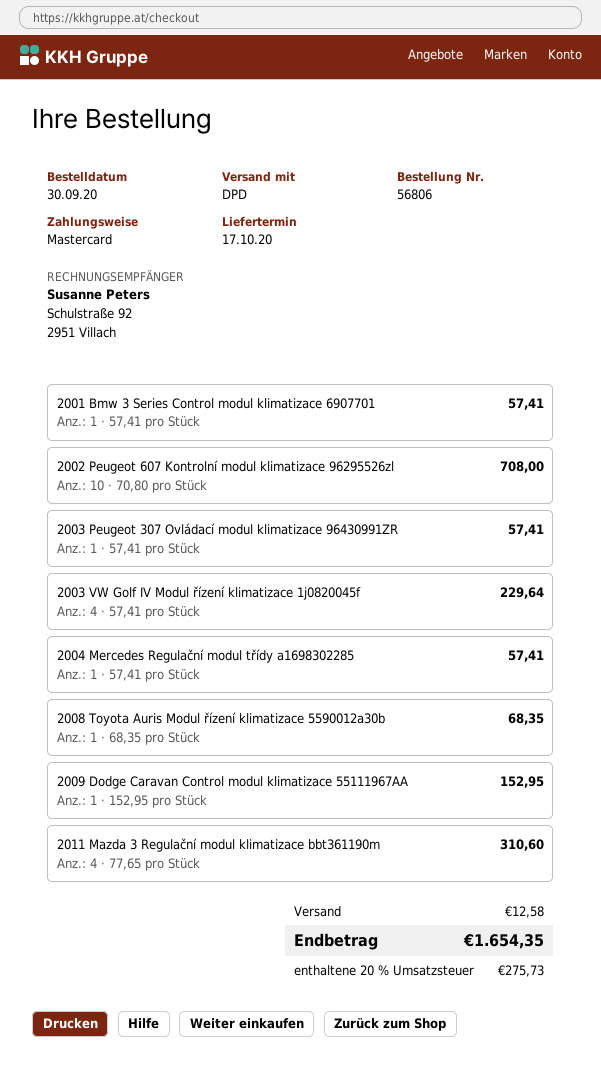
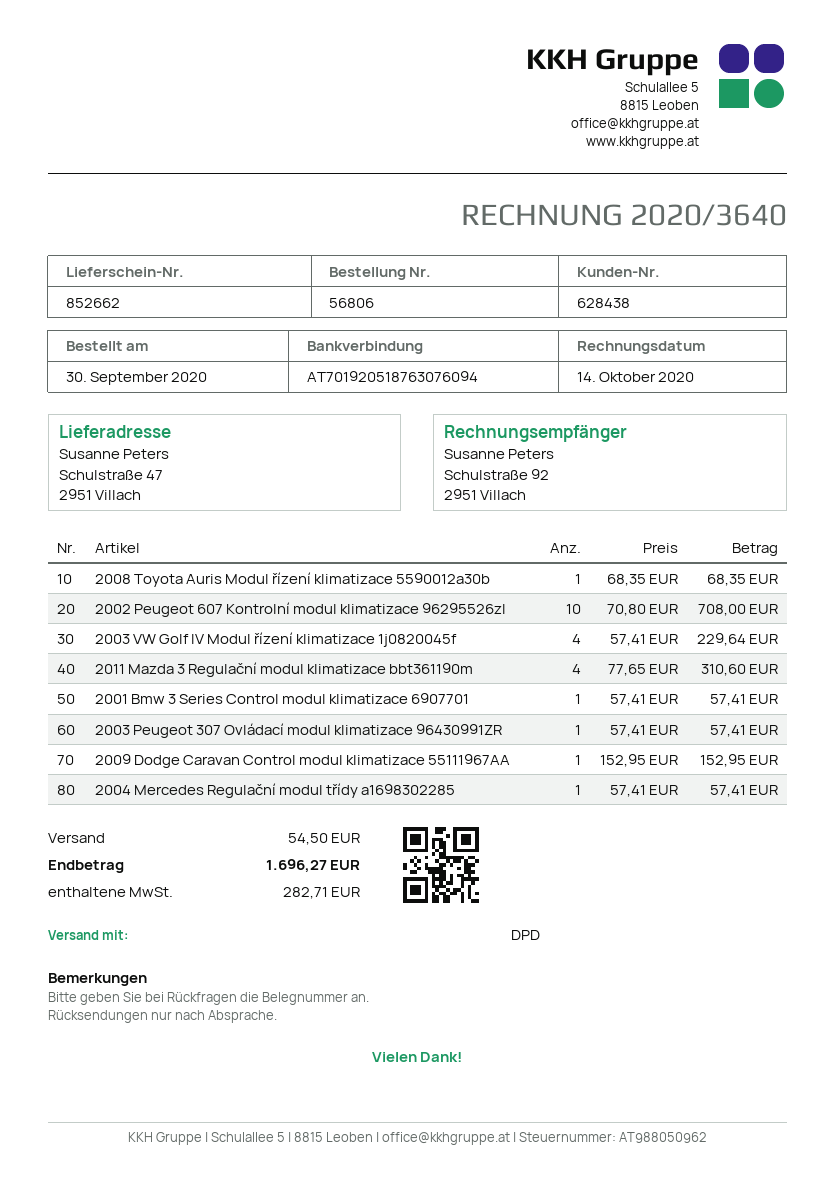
shipping: 12.58 -> 54.50
tax: 275.73 -> 282.71
total: 1654.35 -> 1696.27

